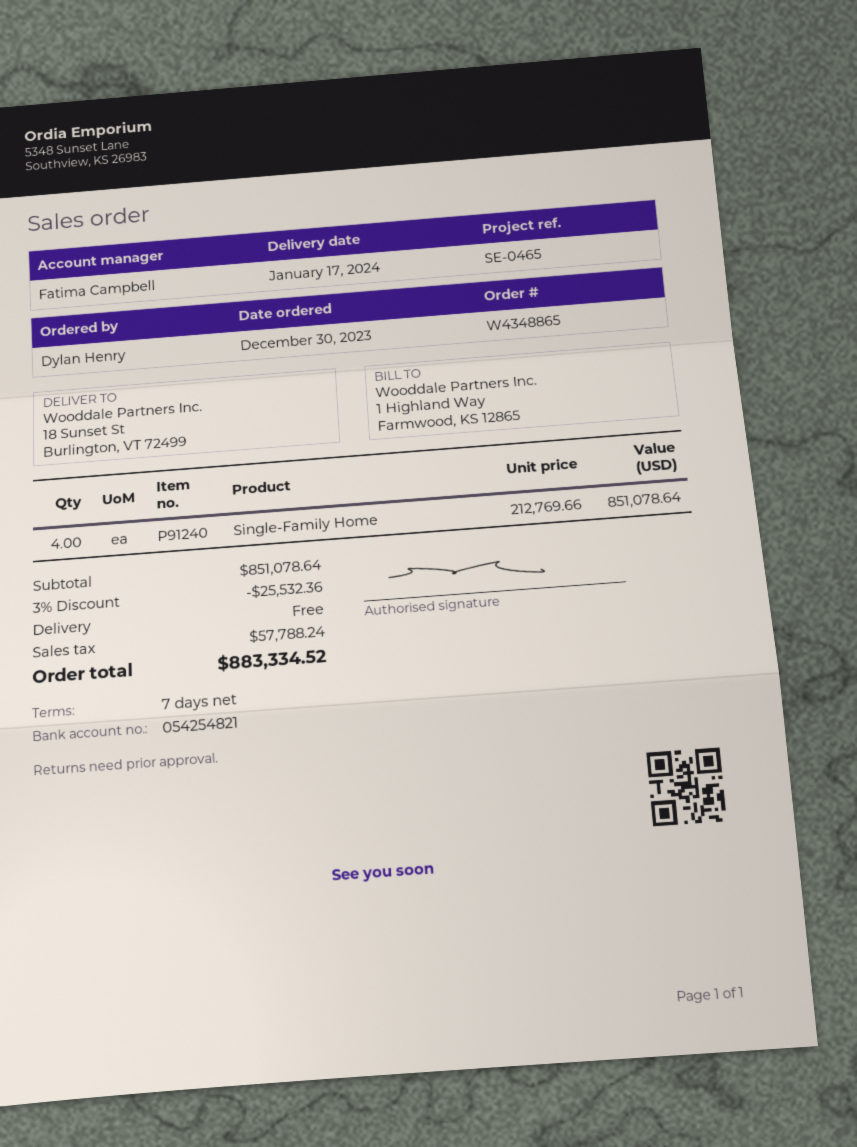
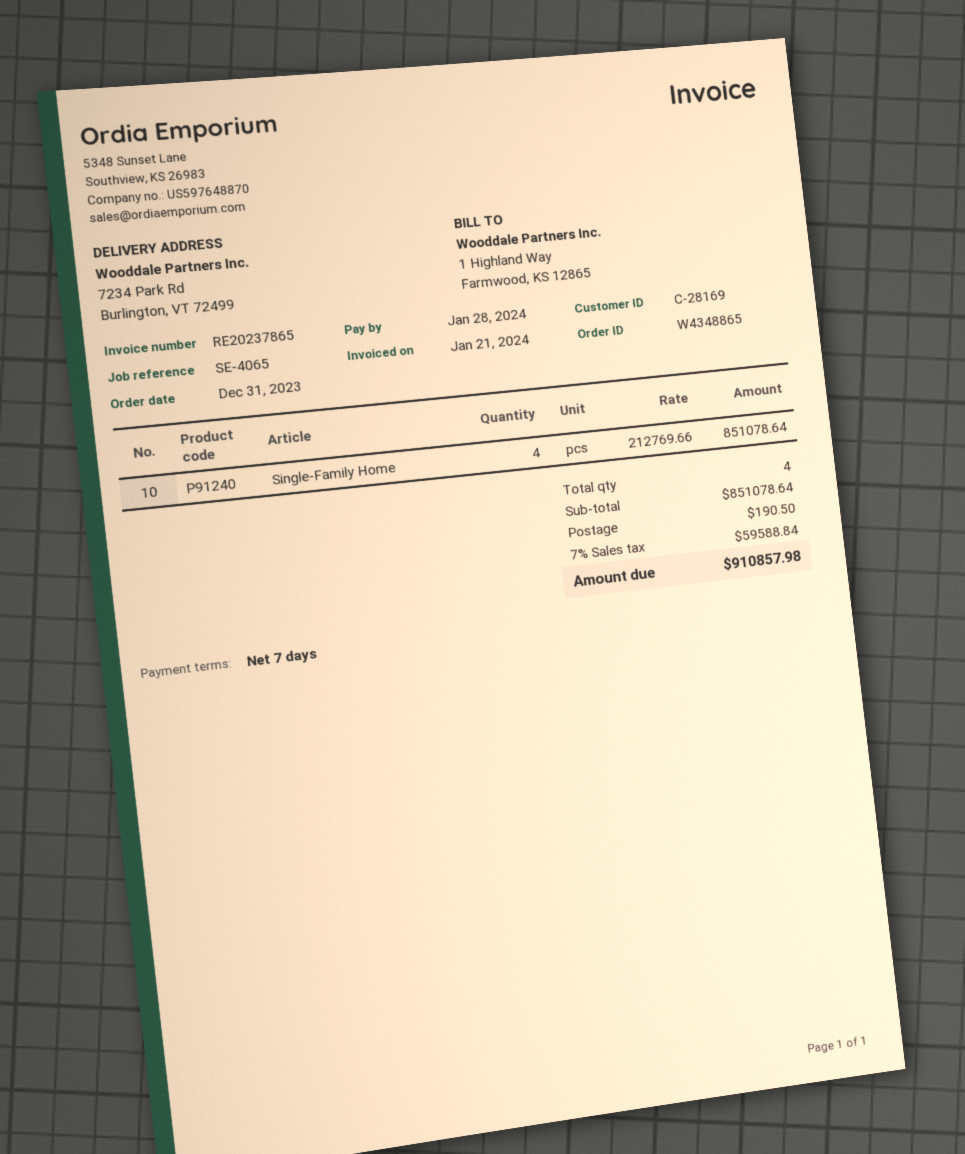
order date: 2023-12-30 -> 2023-12-31
reference: SE-0465 -> SE-4065
ship to: 18 Sunset St, Burlington, VT 72499 -> 7234 Park Rd, Burlington, VT 72499
discount: 3% = 25532.36 -> none
shipping: 0.00 -> 190.50
tax: 57788.24 -> 59588.84
total: 883334.52 -> 910857.98

